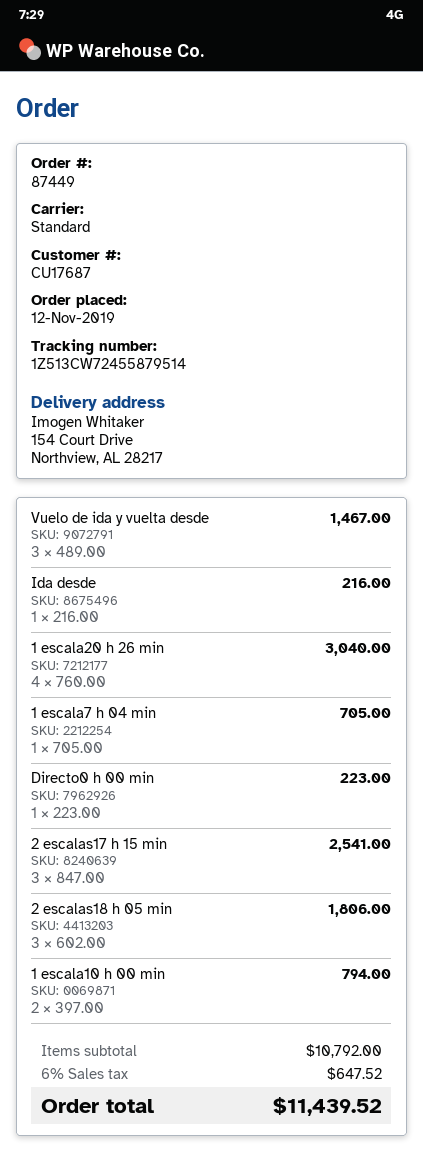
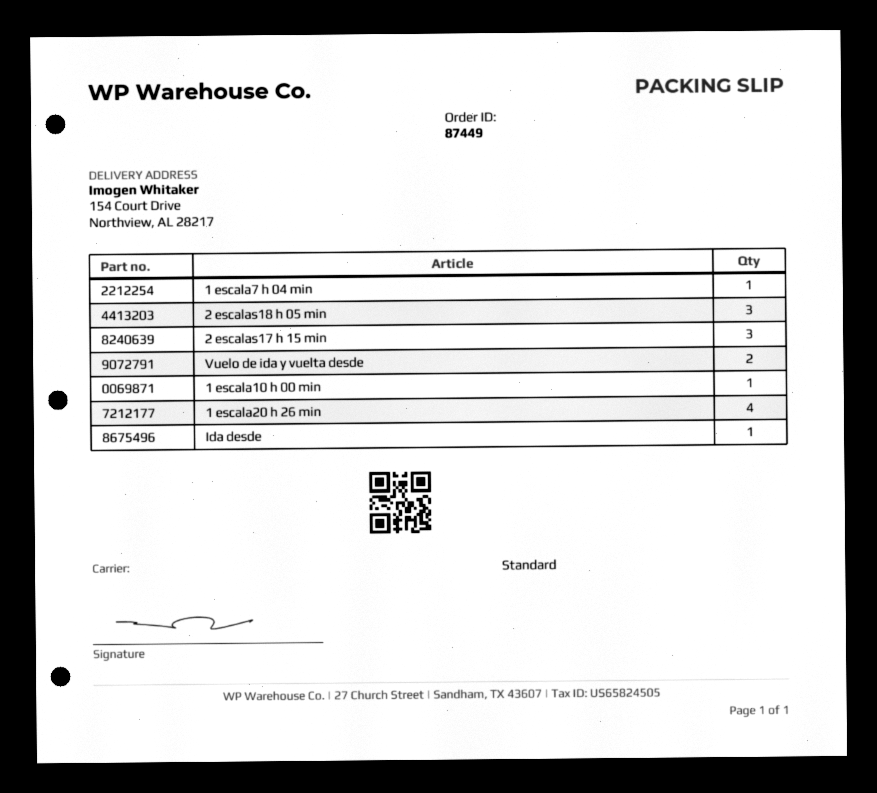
Vuelo de ida y vuelta desde: 3 -> 2
Directo0 h 00 min: 1 -> none
1 escala10 h 00 min: 2 -> 1

